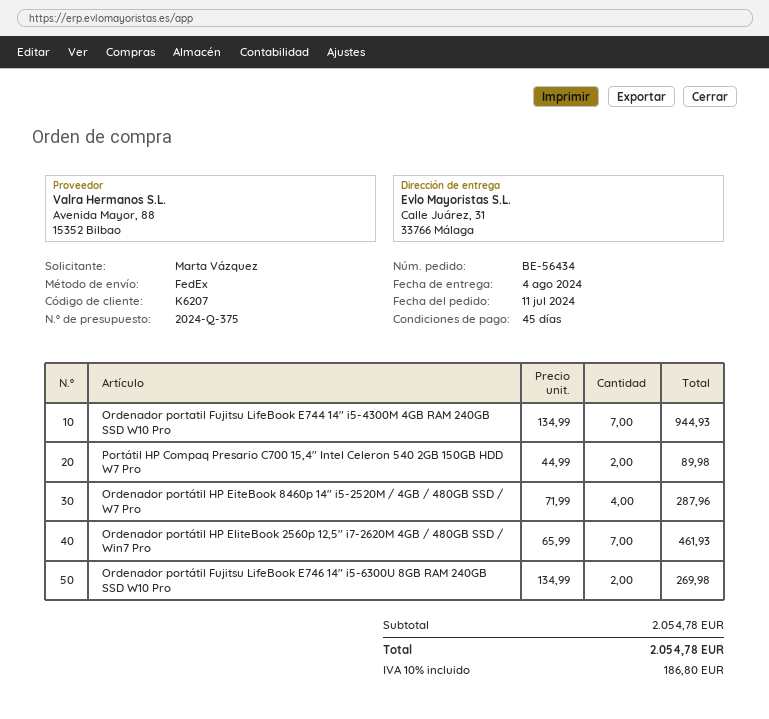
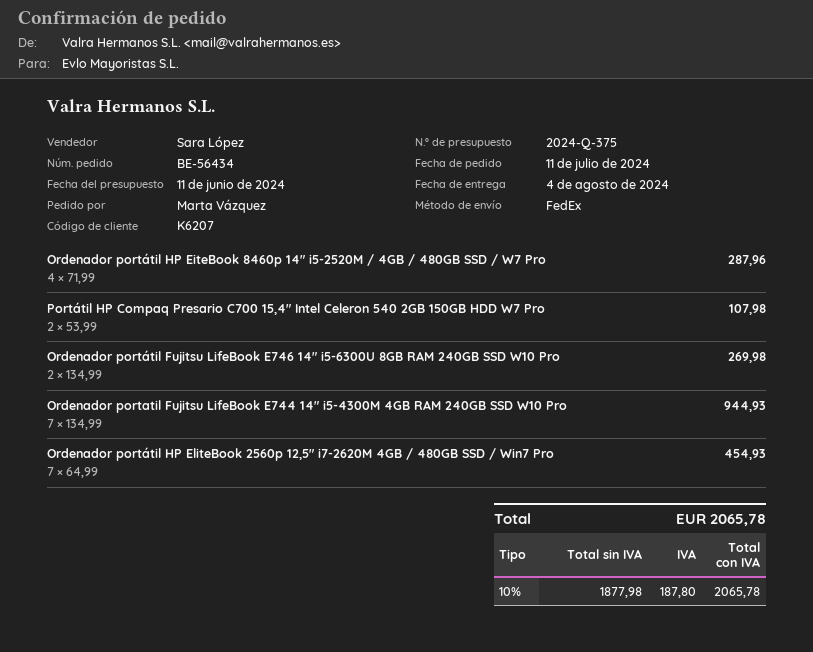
Portátil HP Compaq Presario C700 15,4" Intel Celeron 540 2GB 150GB HDD W7 Pro: 2 x 44.99 = 89.98 -> 2 x 53.99 = 107.98
Ordenador portátil HP EliteBook 2560p 12,5" i7-2620M 4GB / 480GB SSD / Win7 Pro: 7 x 65.99 = 461.93 -> 7 x 64.99 = 454.93
tax: 10% = 186.80 -> 10% = 187.80
total: 2054.78 -> 2065.78

